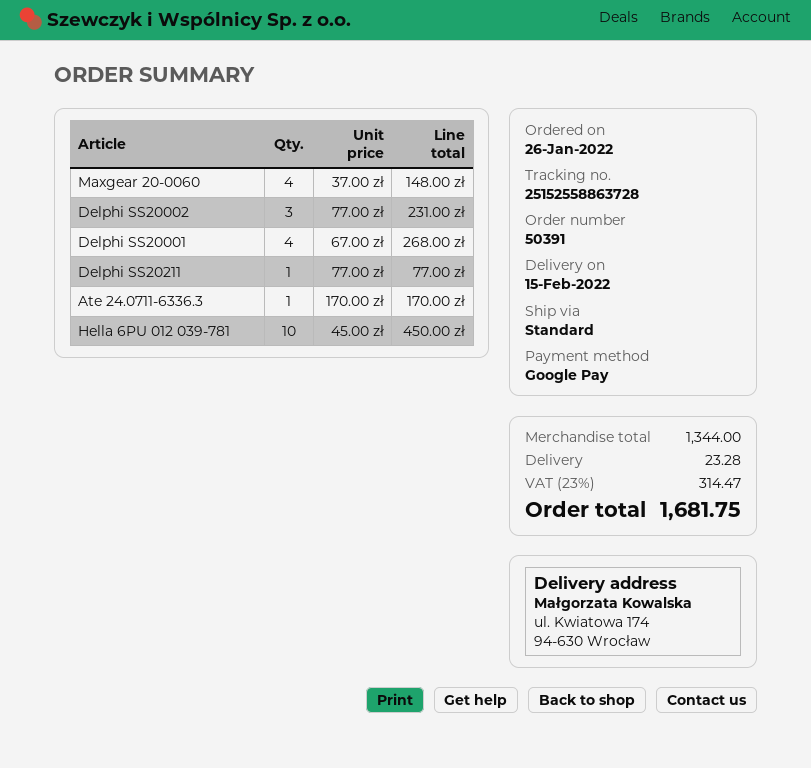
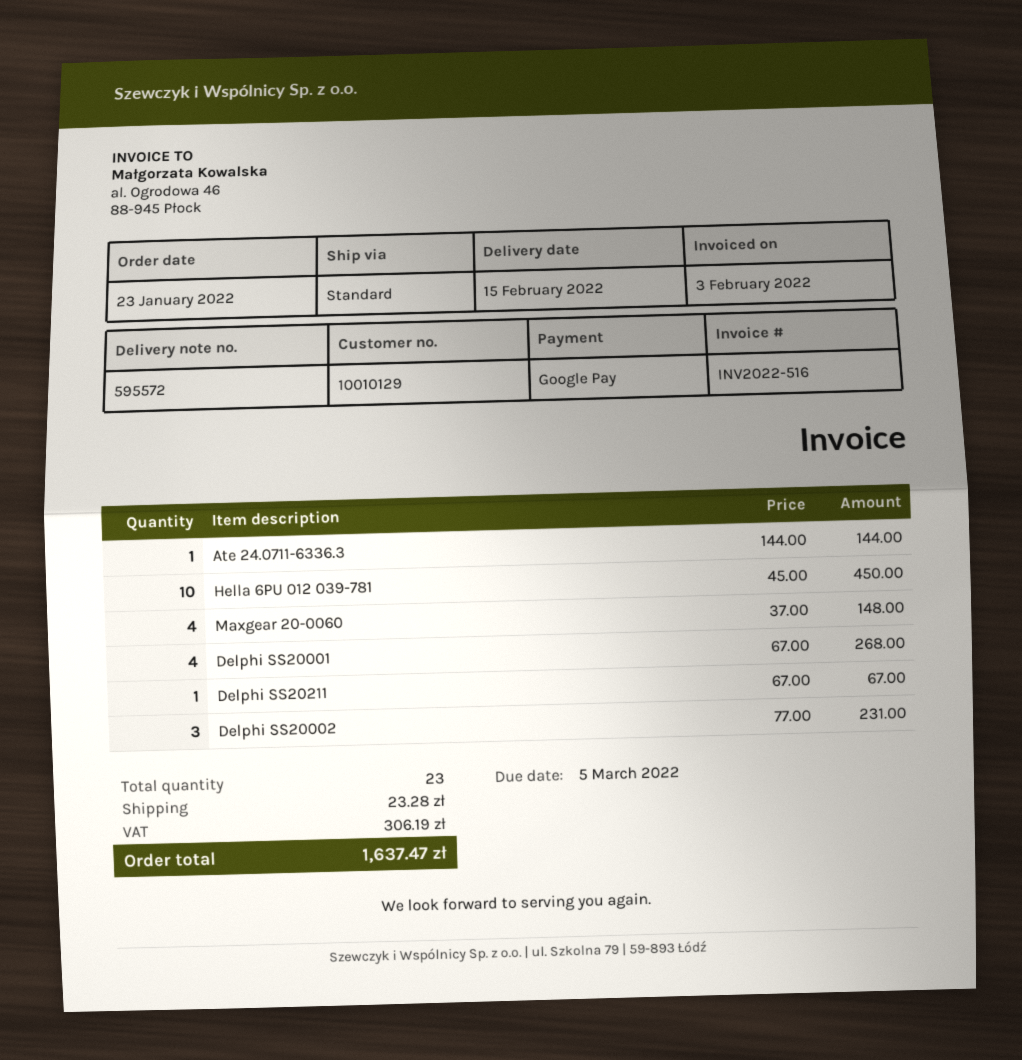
order date: 2022-01-26 -> 2022-01-23
Delphi SS20211: 1 x 77.00 = 77.00 -> 1 x 67.00 = 67.00
Ate 24.0711-6336.3: 1 x 170.00 = 170.00 -> 1 x 144.00 = 144.00
tax: 314.47 -> 306.19
total: 1681.75 -> 1637.47

